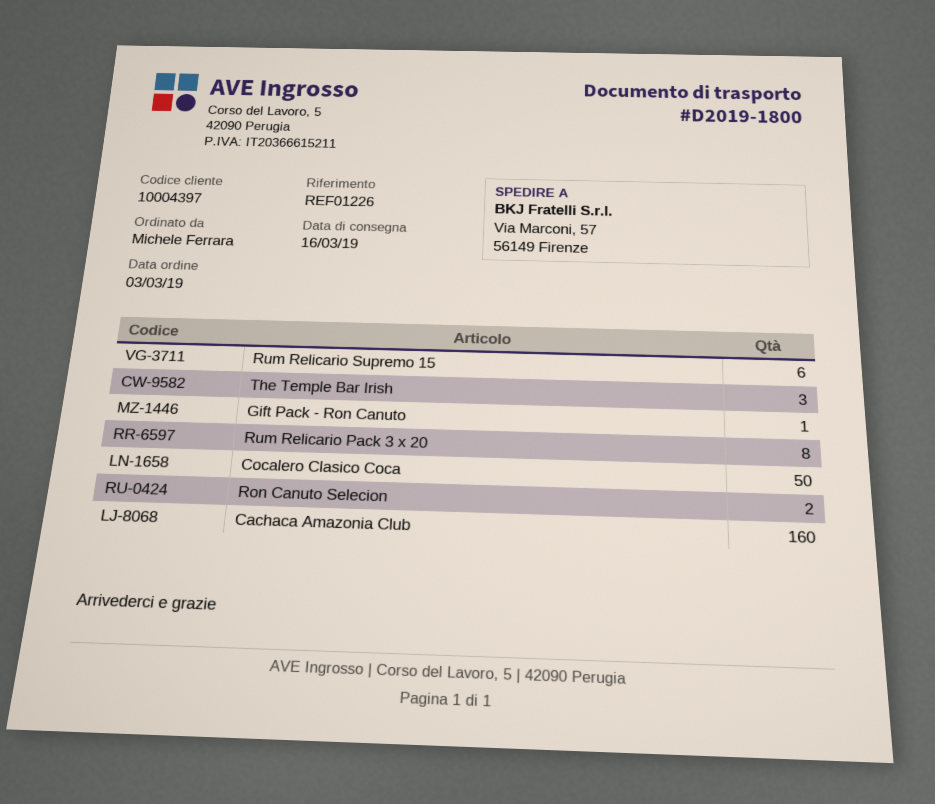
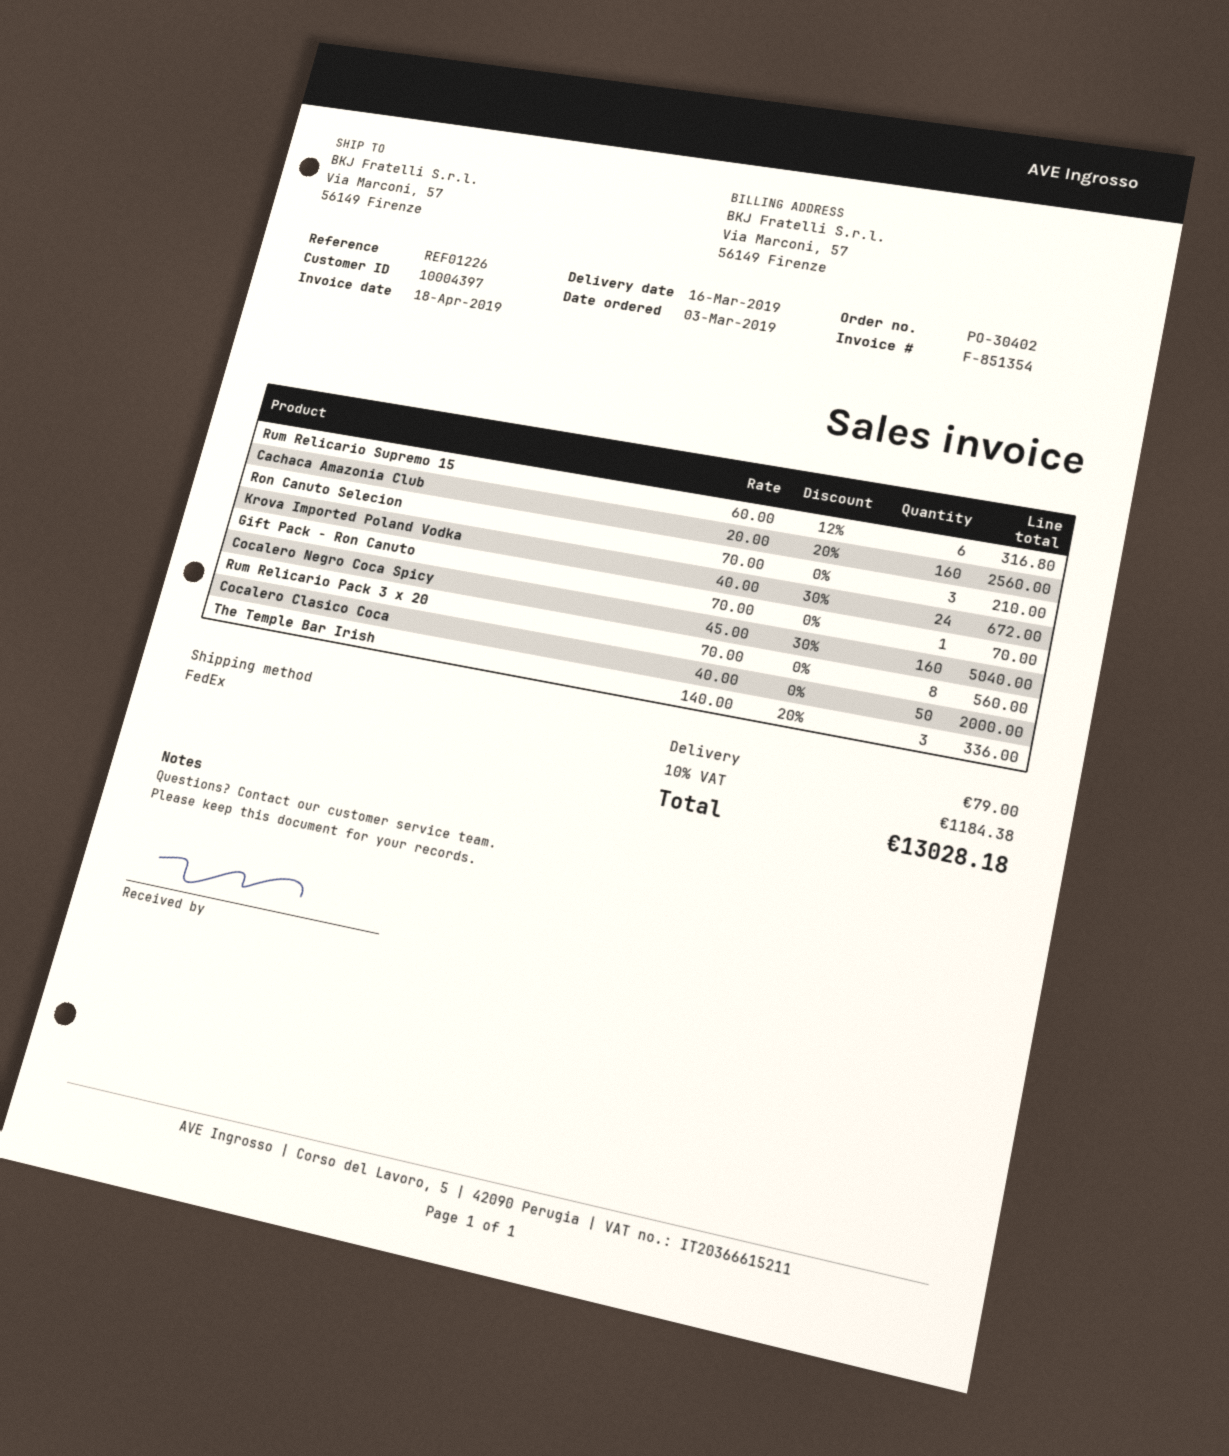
Ron Canuto Selecion: 2 -> 3
Krova Imported Poland Vodka: none -> 24
Cocalero Negro Coca Spicy: none -> 160

